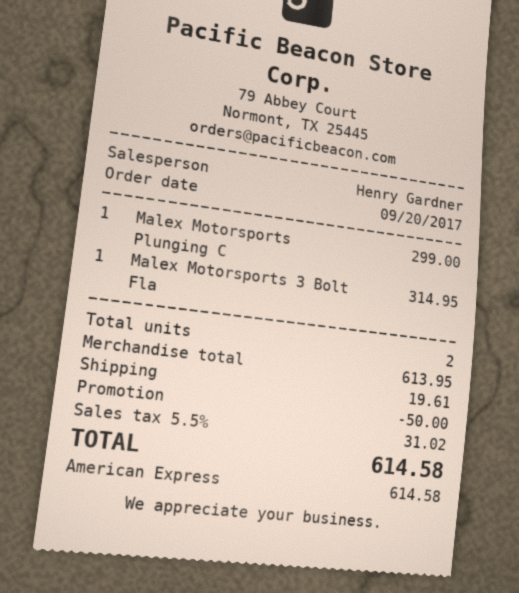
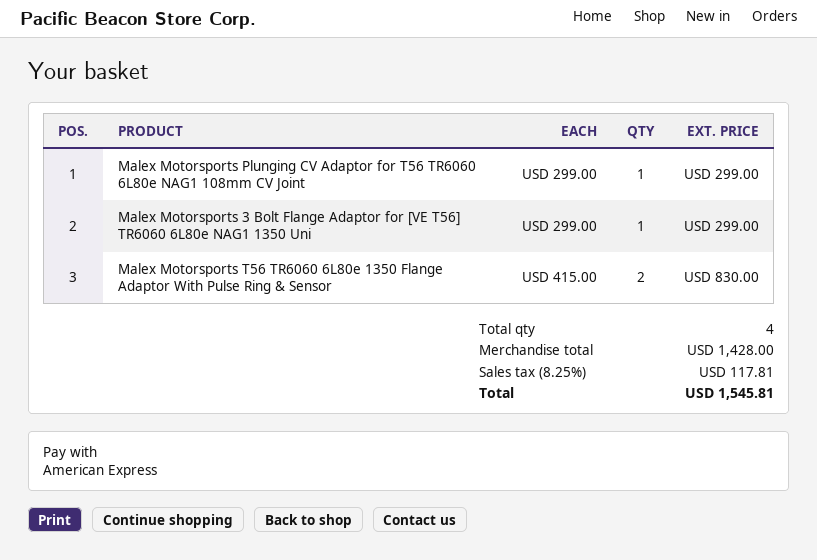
Malex Motorsports 3 Bolt Fla: 1 for 314.95 -> 1 for 299.00
Malex Motorsports T56 TR6060 6L80e 1350 Flange Adaptor With Pulse Ring & Sensor: none -> 2 for 830.00
total quantity: 2 -> 4
subtotal: 613.95 -> 1428.00
discount: 50.00 -> none
shipping: 19.61 -> none
tax: 5.5% = 31.02 -> 8.25% = 117.81
total: 614.58 -> 1545.81

